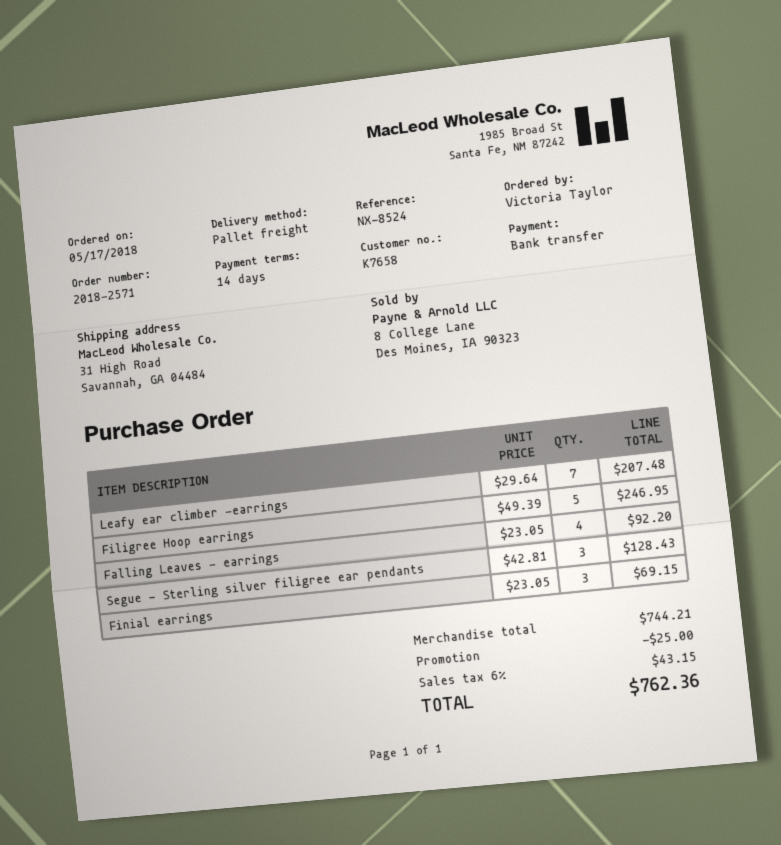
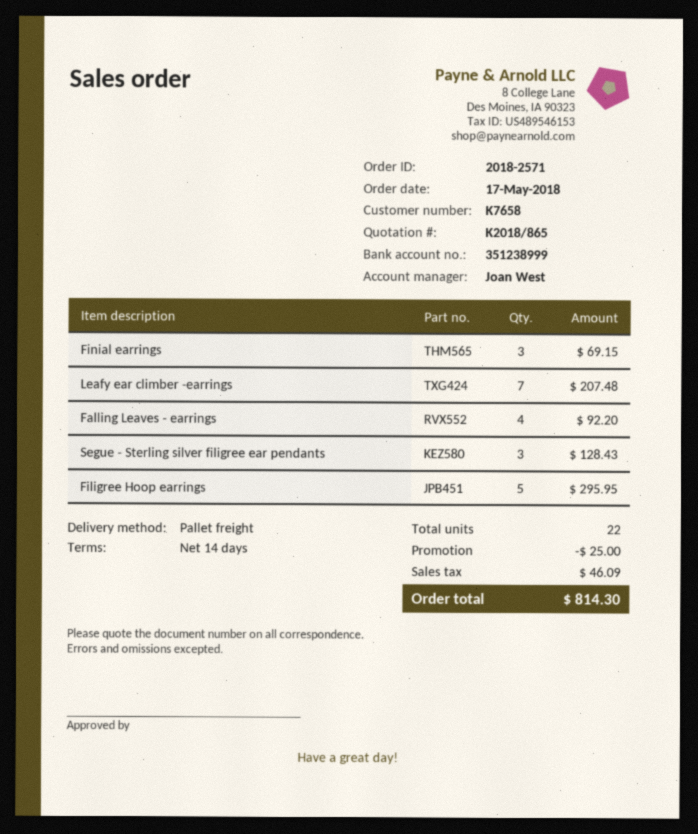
Filigree Hoop earrings: 5 for 246.95 -> 5 for 295.95
tax: 43.15 -> 46.09
total: 762.36 -> 814.30

